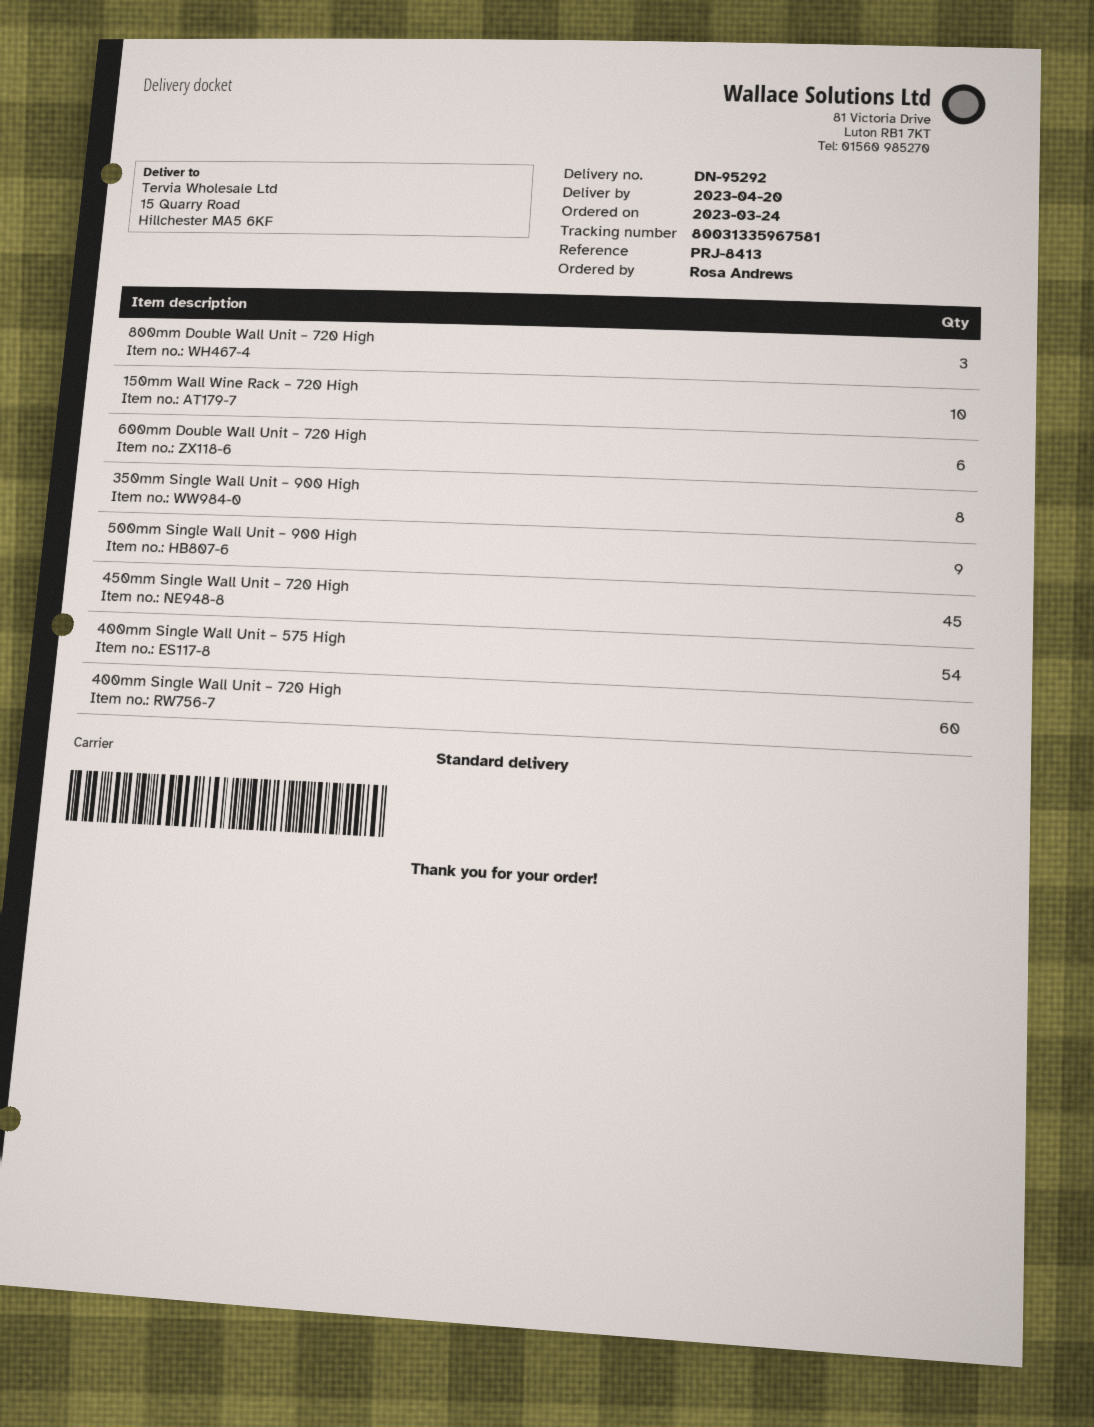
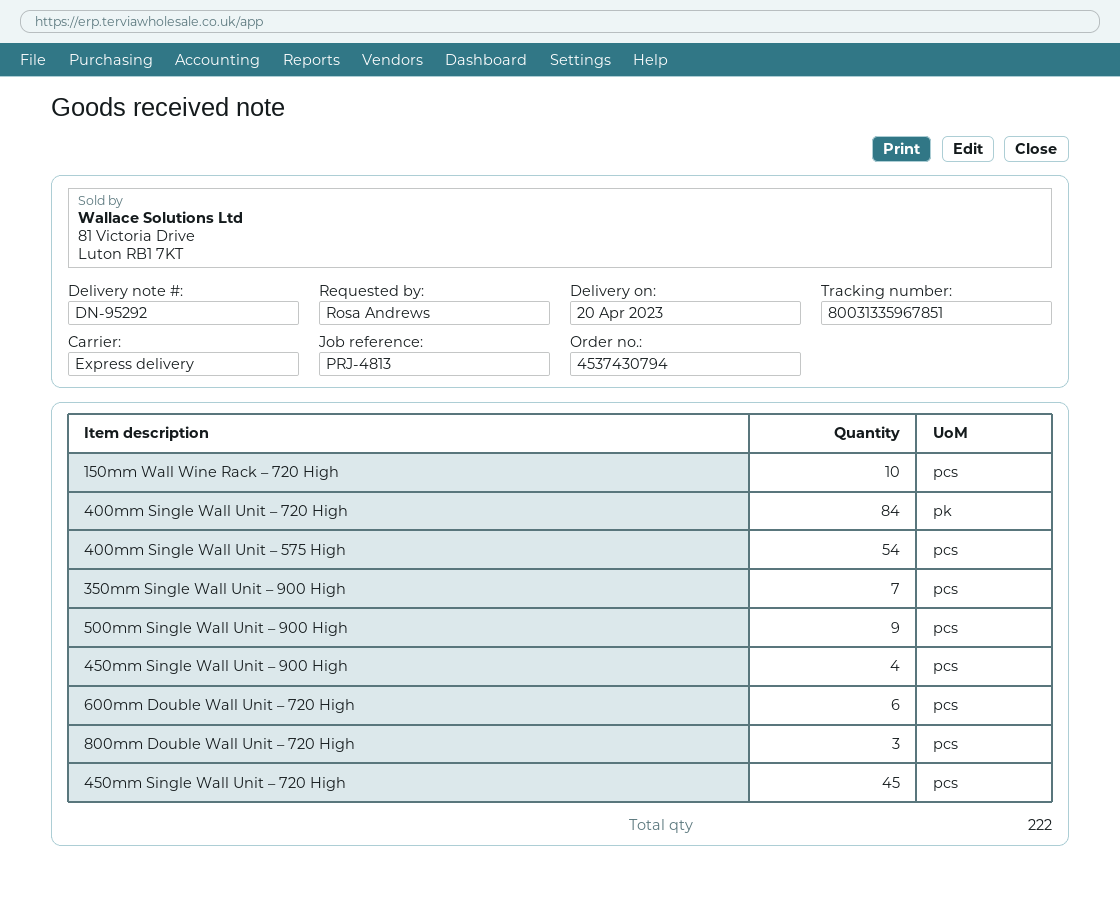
reference: PRJ-8413 -> PRJ-4813
shipping method: standard -> express
tracking number: 80031335967581 -> 80031335967851
350mm Single Wall Unit – 900 High: 8 -> 7
400mm Single Wall Unit – 720 High: 60 -> 84
450mm Single Wall Unit – 900 High: none -> 4

